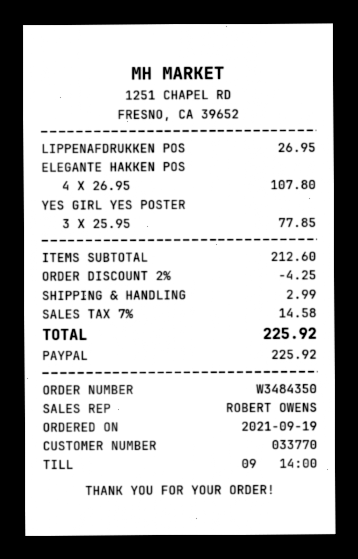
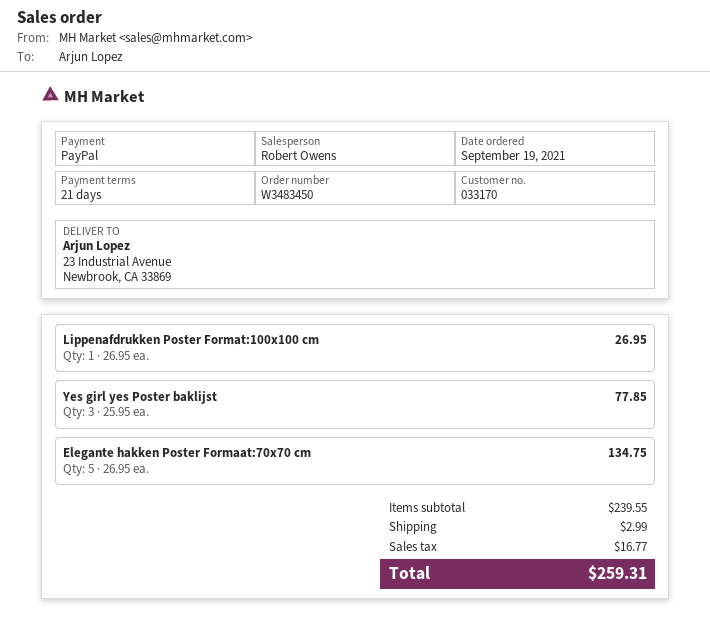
order number: W3484350 -> W3483450
customer number: 033770 -> 033170
ELEGANTE HAKKEN POS: 4 x 26.95 = 107.80 -> 5 x 26.95 = 134.75
subtotal: 212.60 -> 239.55
discount: 2% = 4.25 -> none
tax: 14.58 -> 16.77
total: 225.92 -> 259.31

